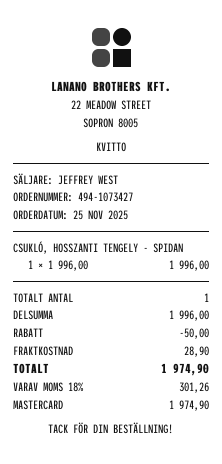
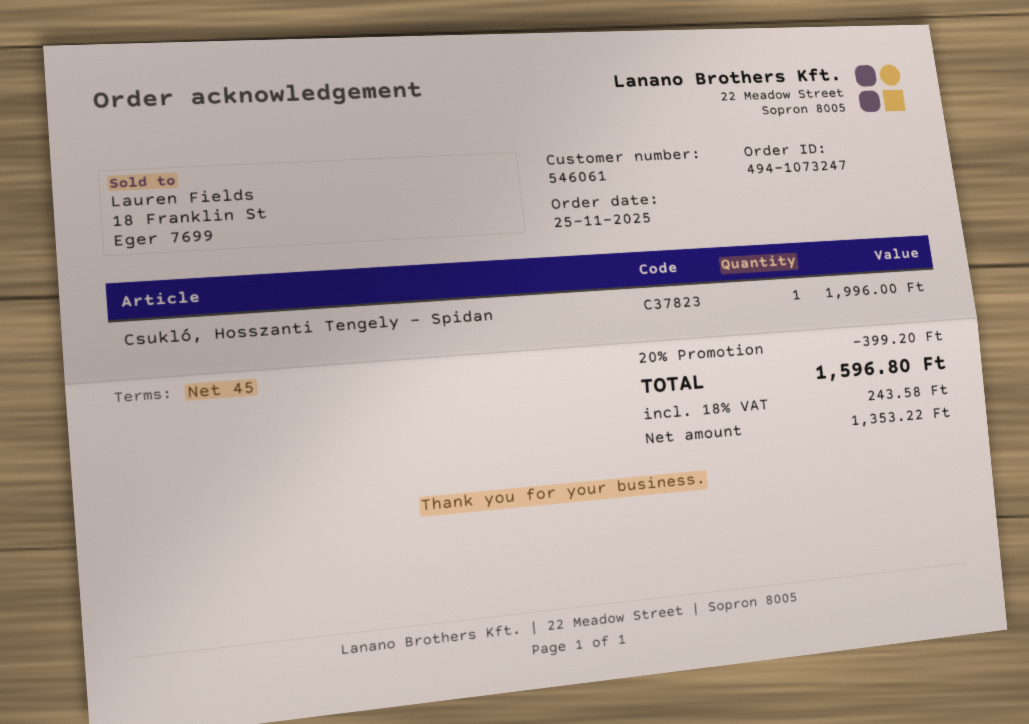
order number: 494-1073427 -> 494-1073247
discount: 50.00 -> 399.20
shipping: 28.90 -> none
tax: 18% = 301.26 -> 18% = 243.58
total: 1974.90 -> 1596.80

